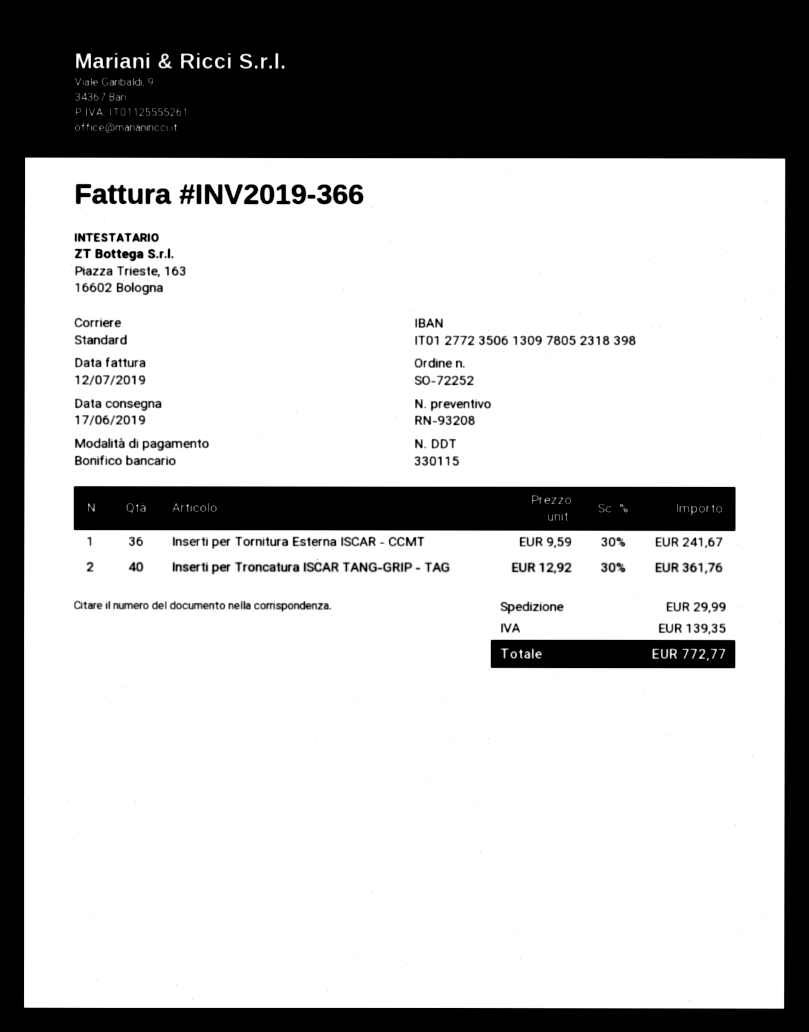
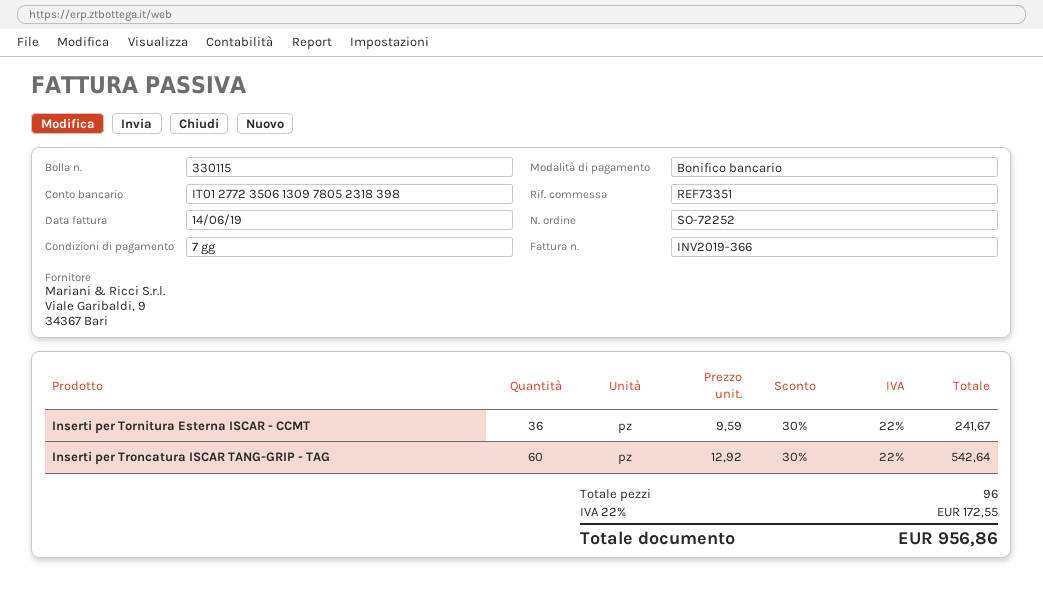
invoice date: 2019-07-12 -> 2019-06-14
Inserti per Troncatura ISCAR TANG-GRIP - TAG: 40 x 12.92 - 30% = 361.76 -> 60 x 12.92 - 30% = 542.64
shipping: 29.99 -> none
tax: 139.35 -> 172.55
total: 772.77 -> 956.86

